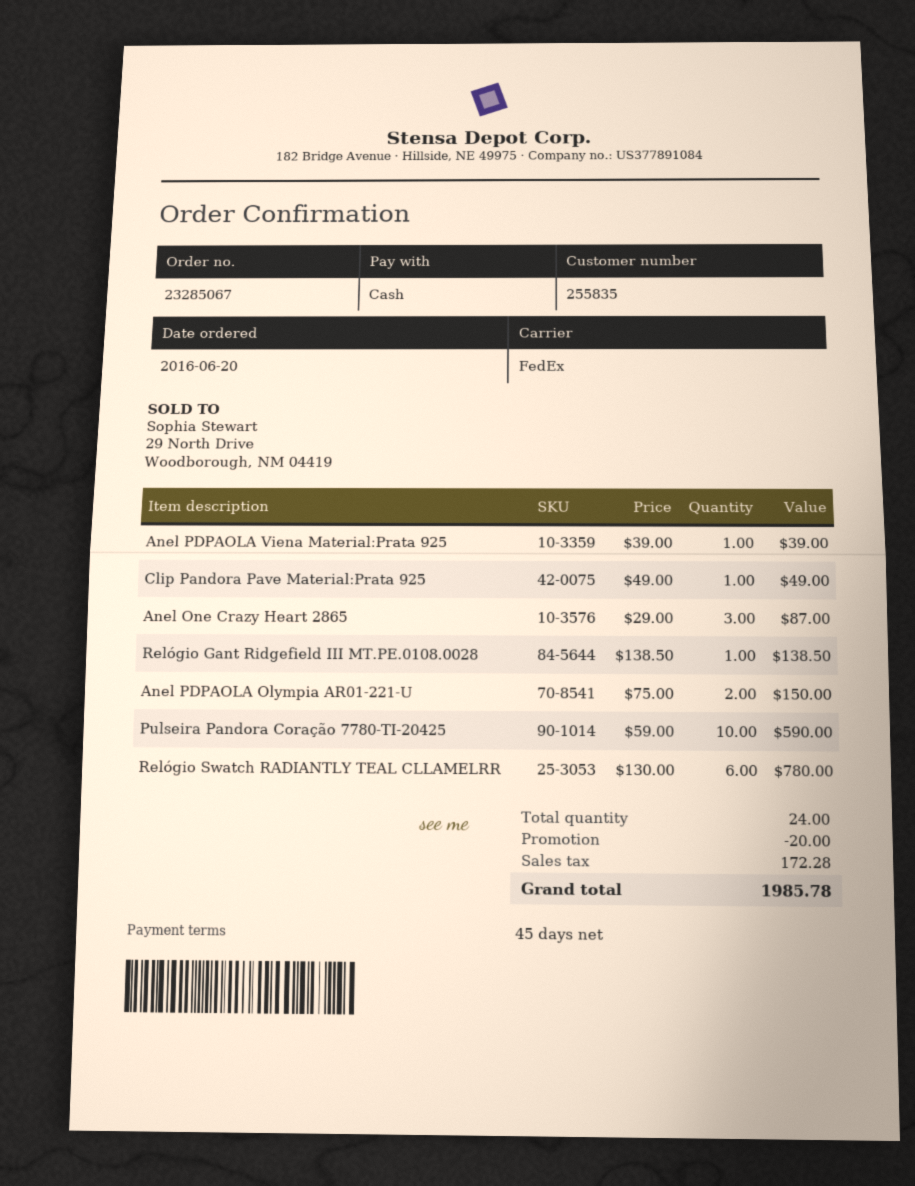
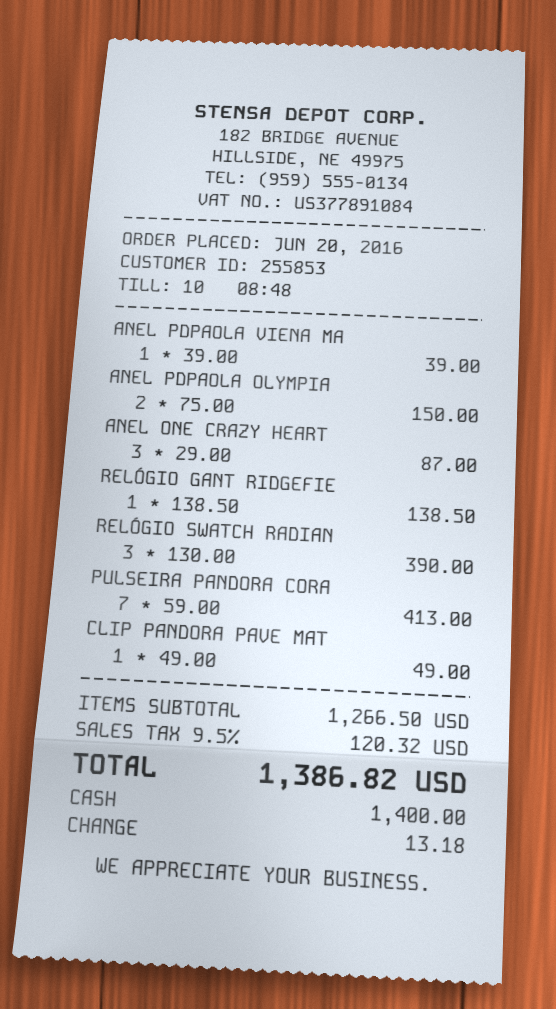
customer number: 255835 -> 255853
Pulseira Pandora Coração 7780-TI-20425: 10 x 59.00 = 590.00 -> 7 x 59.00 = 413.00
Relógio Swatch RADIANTLY TEAL CLLAMELRR: 6 x 130.00 = 780.00 -> 3 x 130.00 = 390.00
discount: 20.00 -> none
tax: 172.28 -> 120.32
total: 1985.78 -> 1386.82

